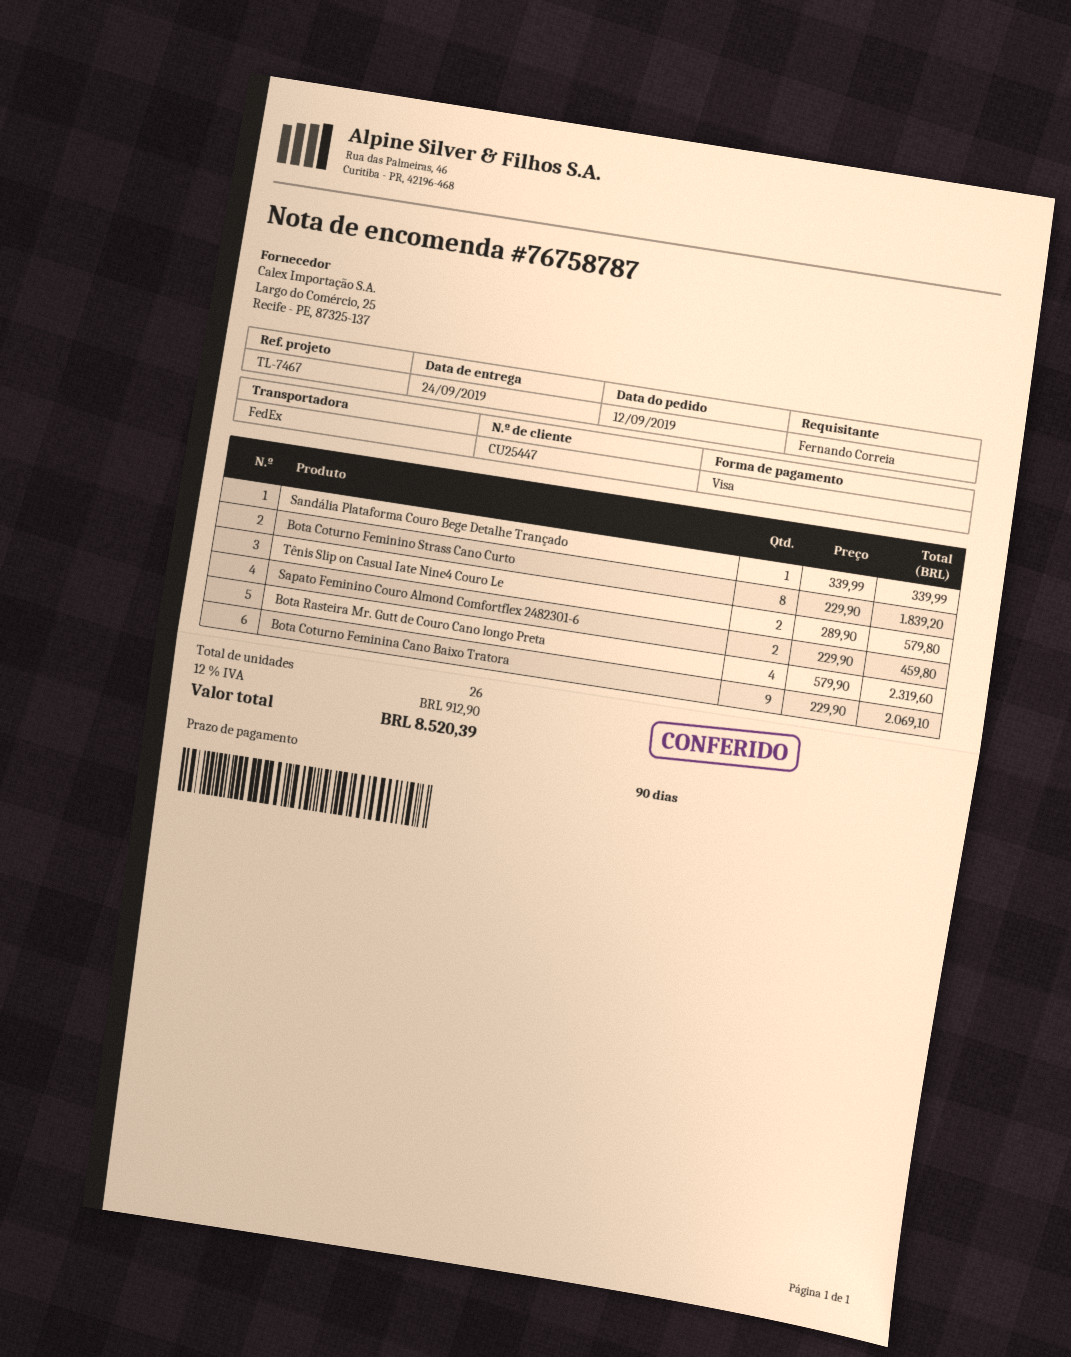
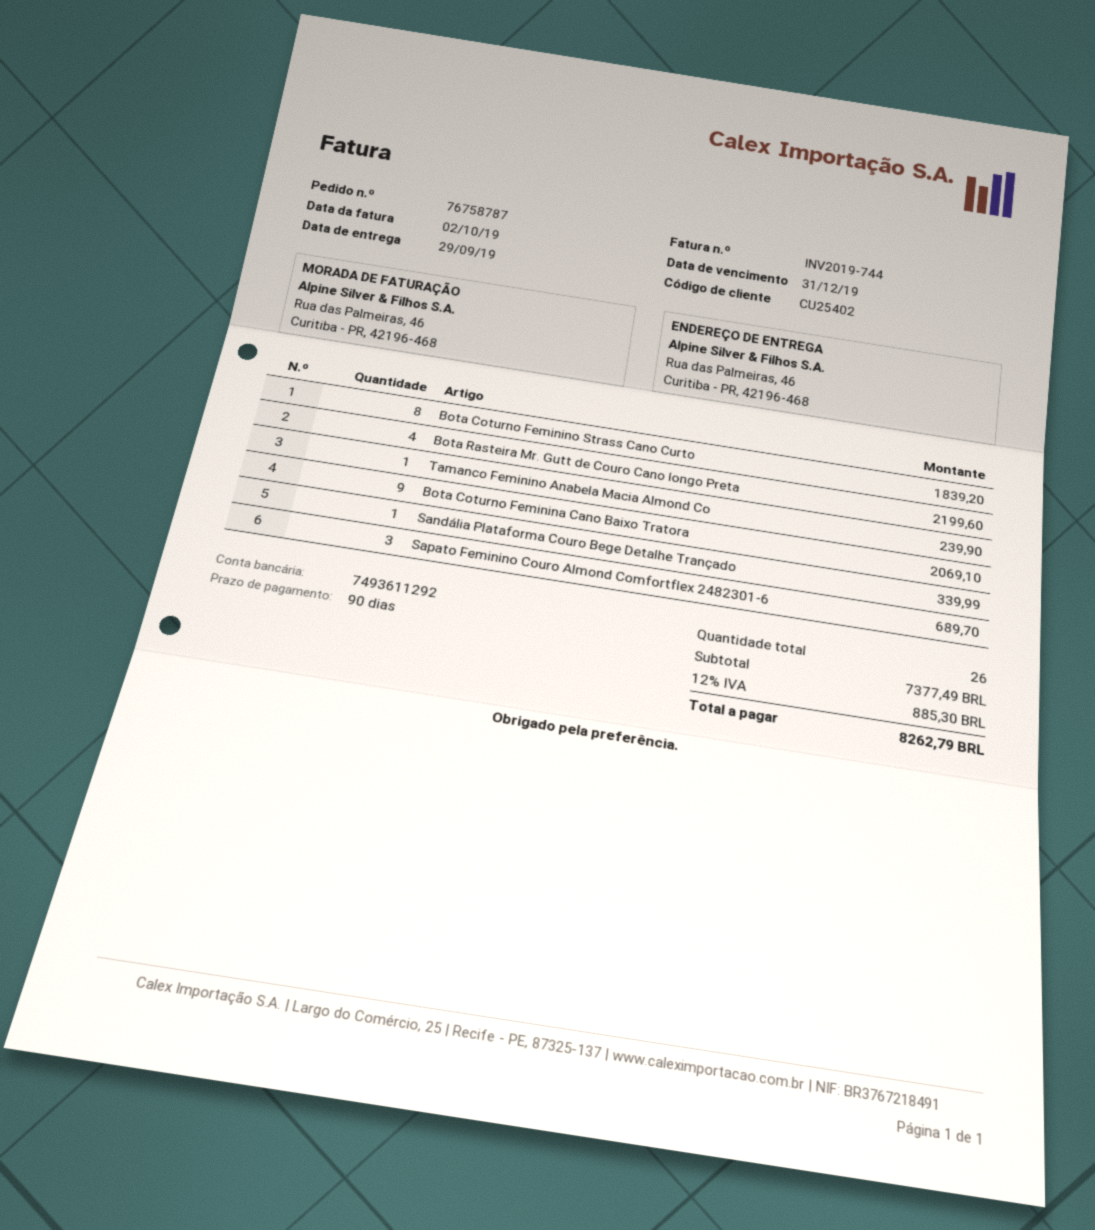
delivery date: 2019-09-24 -> 2019-09-29
customer number: CU25447 -> CU25402
Tênis Slip on Casual Iate Nine4 Couro Le: 2 for 579.80 -> none
Sapato Feminino Couro Almond Comfortflex 2482301-6: 2 for 459.80 -> 3 for 689.70
Bota Rasteira Mr. Gutt de Couro Cano longo Preta: 4 for 2319.60 -> 4 for 2199.60
Tamanco Feminino Anabela Macia Almond Co: none -> 1 for 239.90
tax: 12% = 912.90 -> 12% = 885.30
total: 8520.39 -> 8262.79

